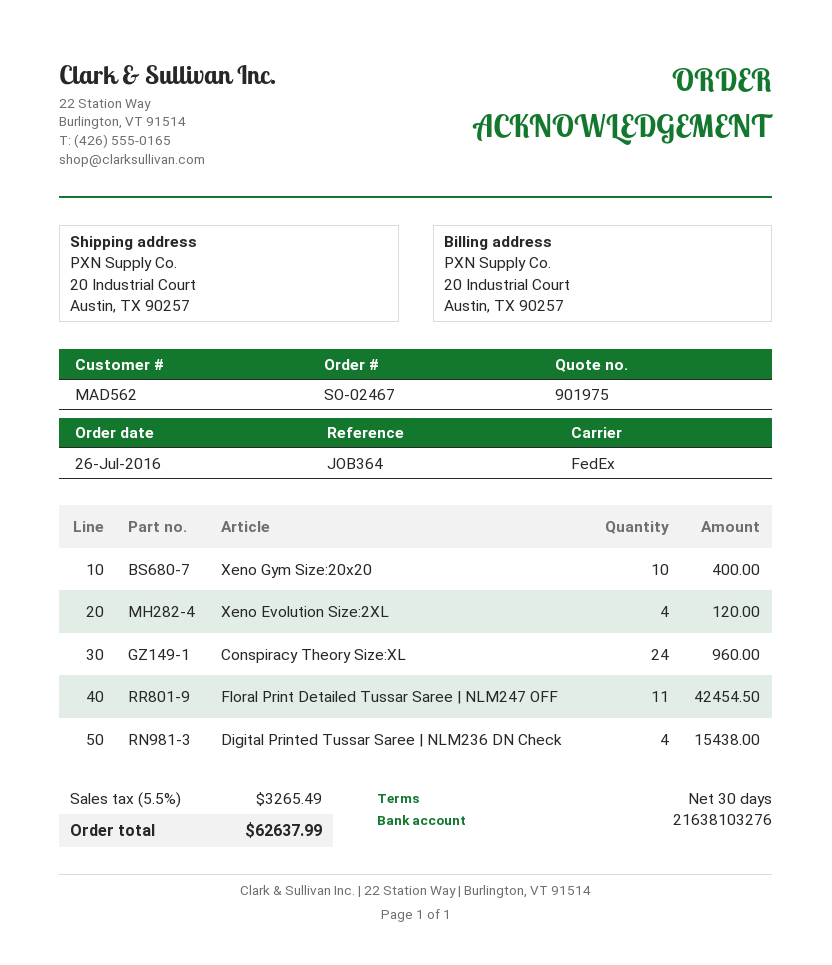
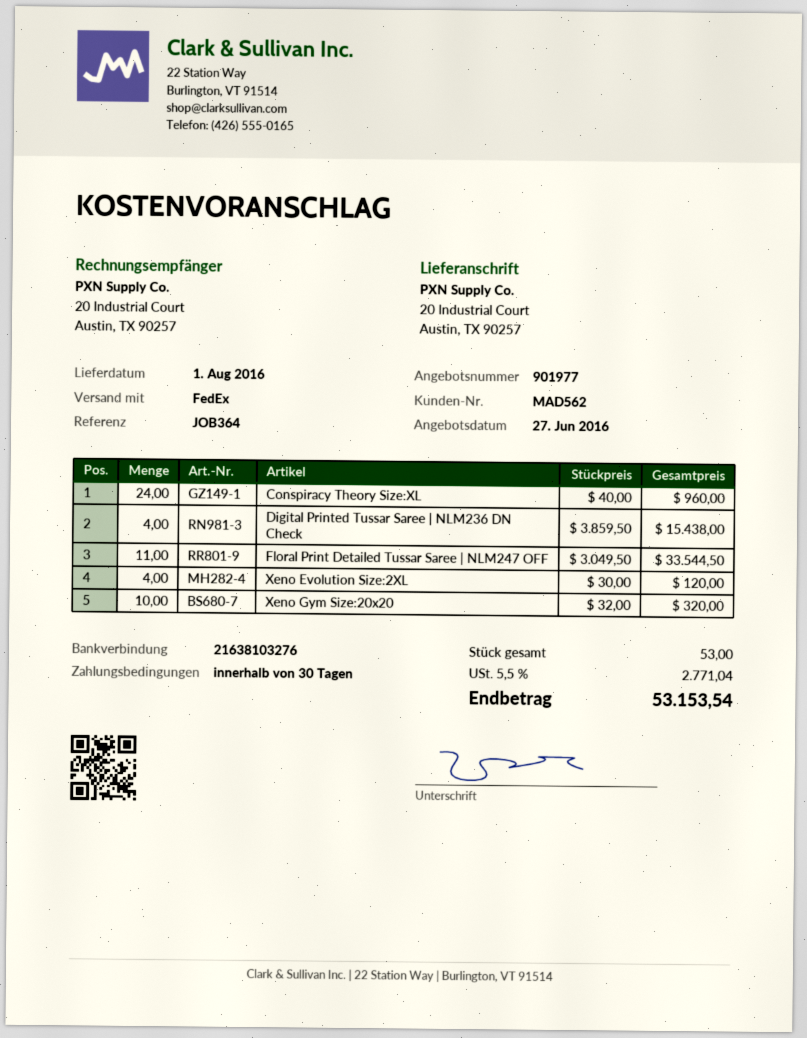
quote number: 901975 -> 901977
Xeno Gym Size:20x20: 10 for 400.00 -> 10 for 320.00
Floral Print Detailed Tussar Saree | NLM247 OFF: 11 for 42454.50 -> 11 for 33544.50
tax: 5.5% = 3265.49 -> 5.5% = 2771.04
total: 62637.99 -> 53153.54

